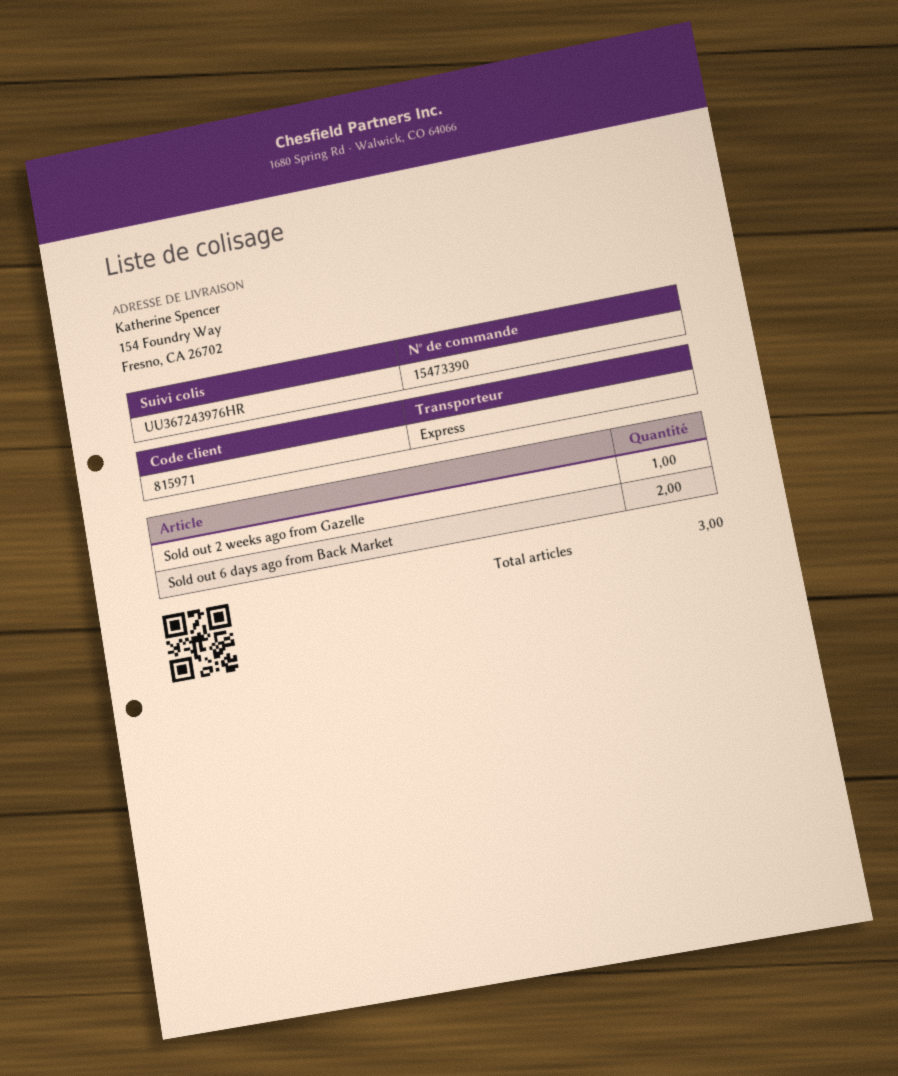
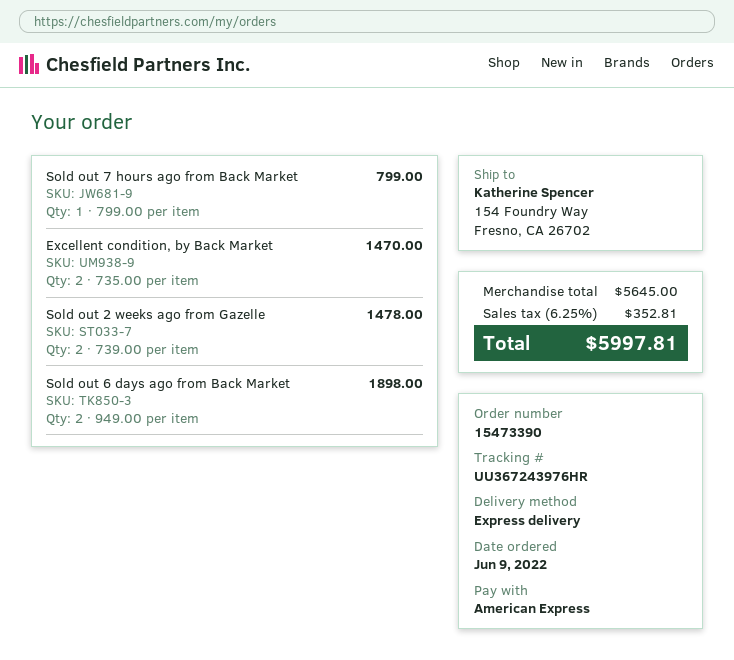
Sold out 2 weeks ago from Gazelle: 1 -> 2
Sold out 7 hours ago from Back Market: none -> 1
Excellent condition, by Back Market: none -> 2

